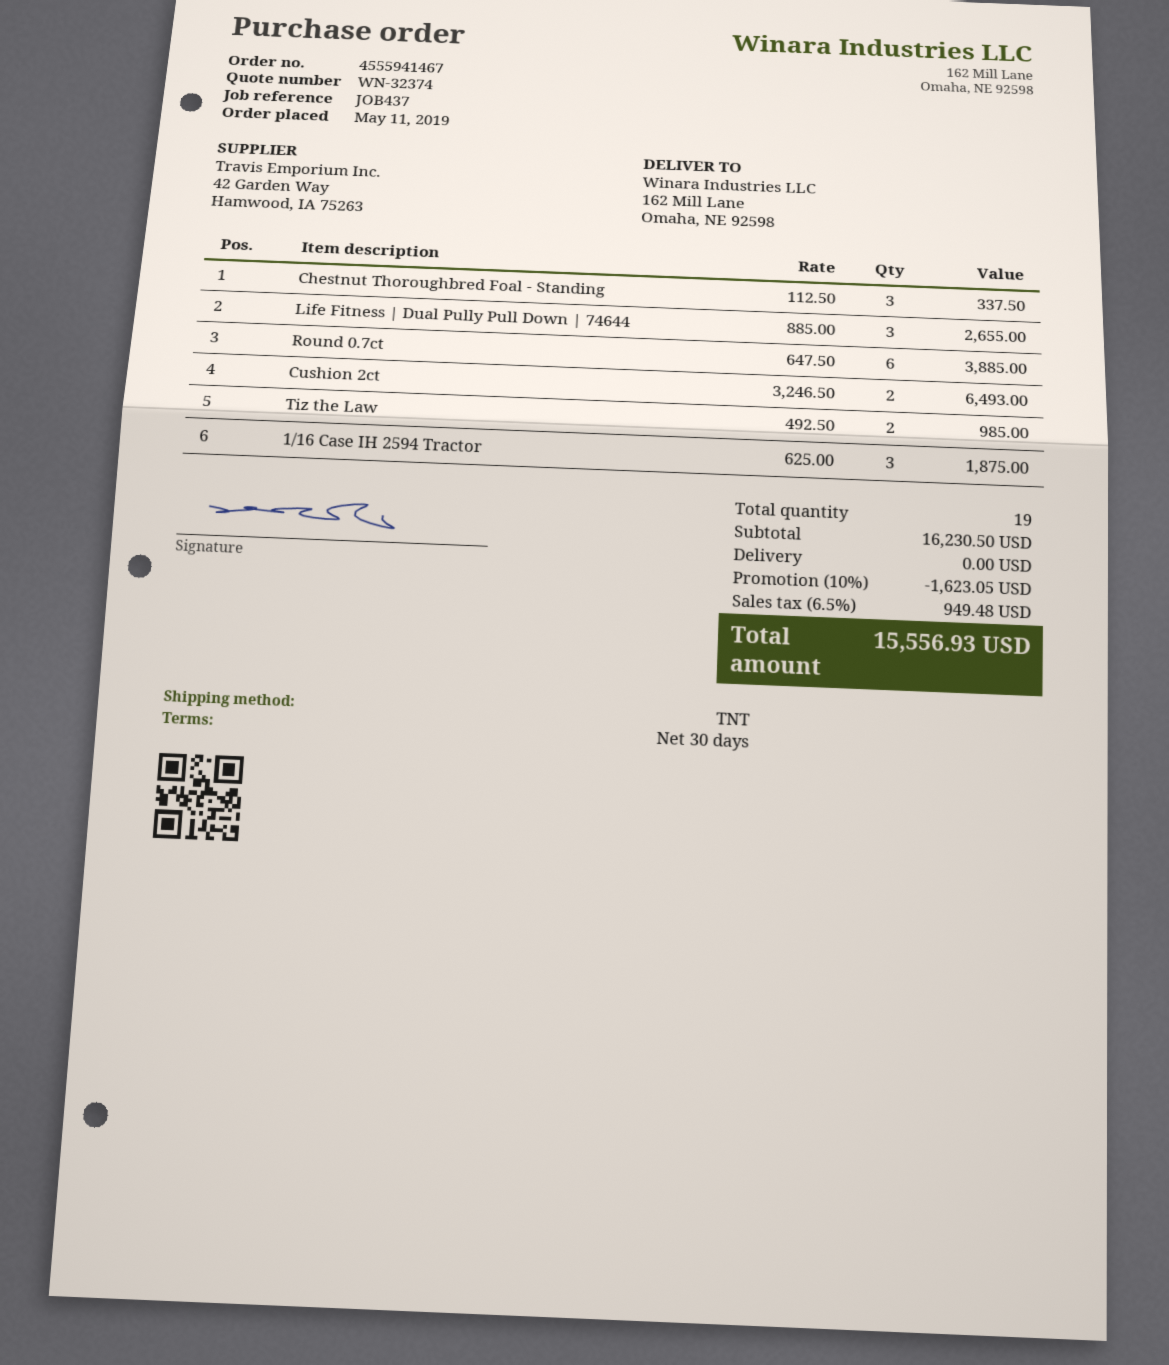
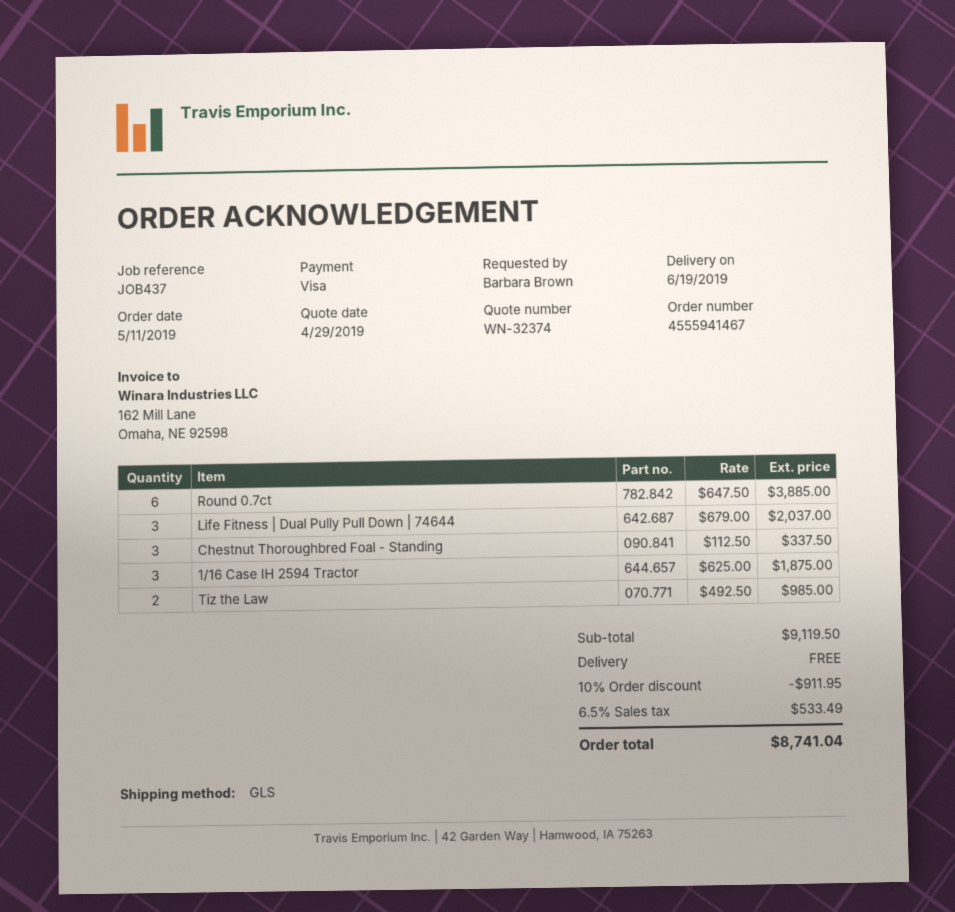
shipping method: TNT -> GLS
Life Fitness | Dual Pully Pull Down | 74644: 3 x 885.00 = 2655.00 -> 3 x 679.00 = 2037.00
Cushion 2ct: 2 x 3246.50 = 6493.00 -> none
subtotal: 16230.50 -> 9119.50
discount: 10% = 1623.05 -> 10% = 911.95
tax: 6.5% = 949.48 -> 6.5% = 533.49
total: 15556.93 -> 8741.04

